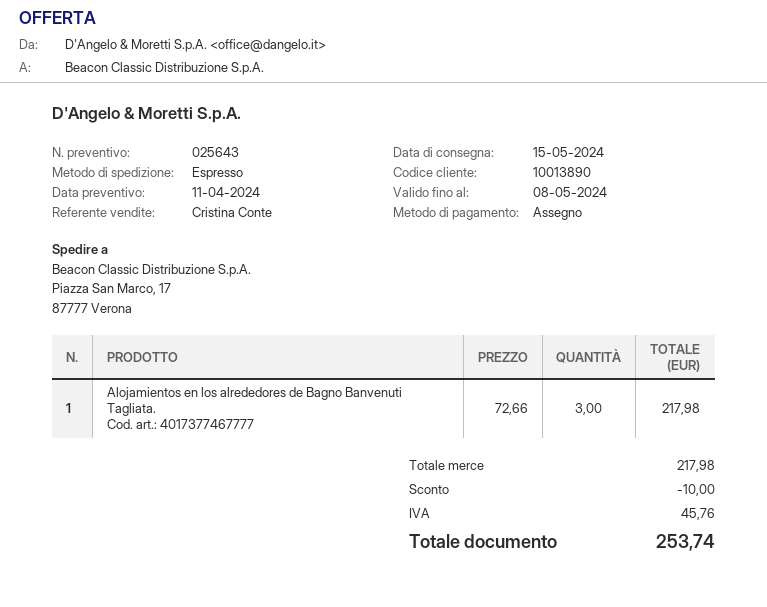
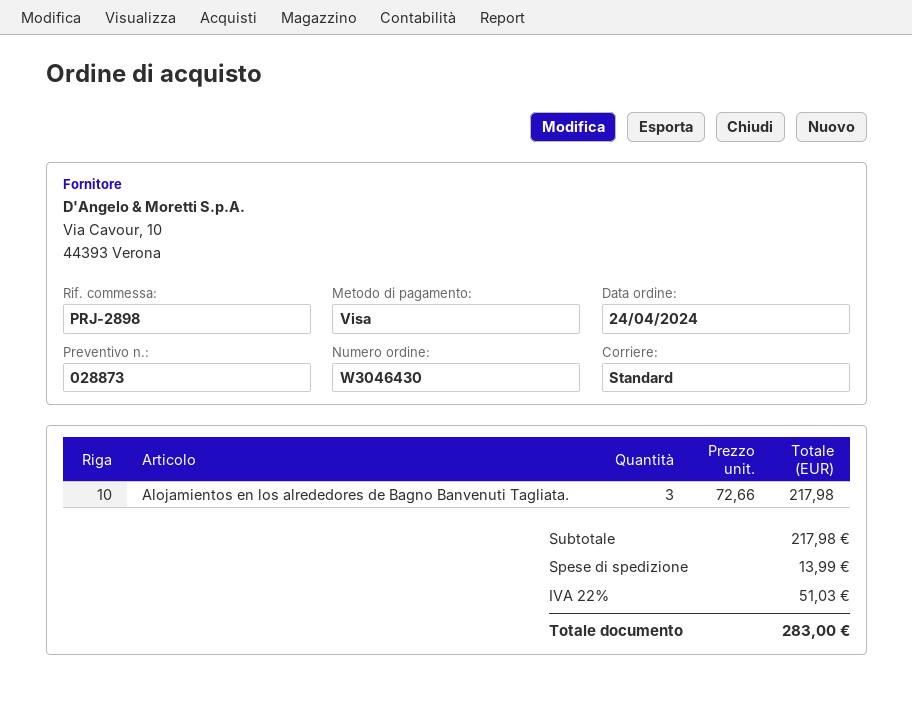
quote number: 025643 -> 028873
payment method: cheque -> Visa
shipping method: express -> standard
discount: 10.00 -> none
shipping: none -> 13.99
tax: 45.76 -> 51.03
total: 253.74 -> 283.00

